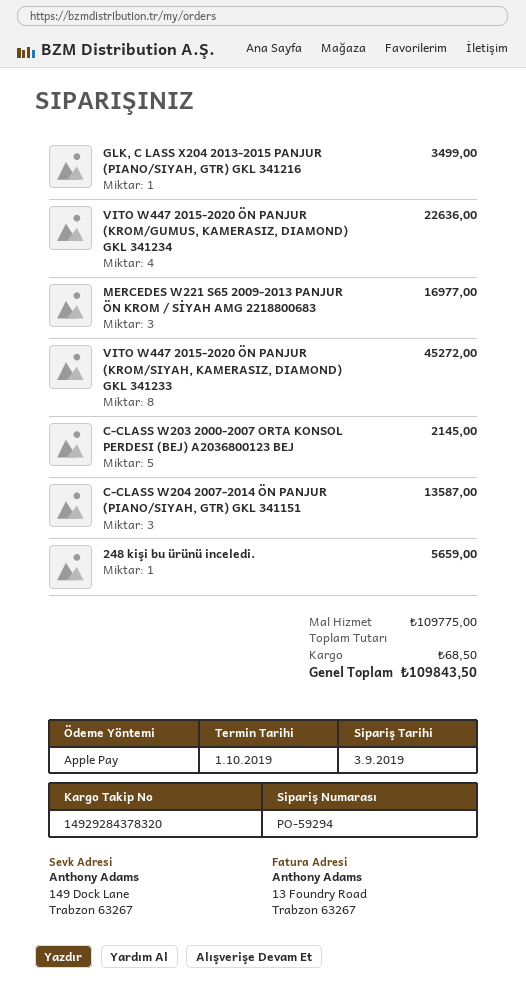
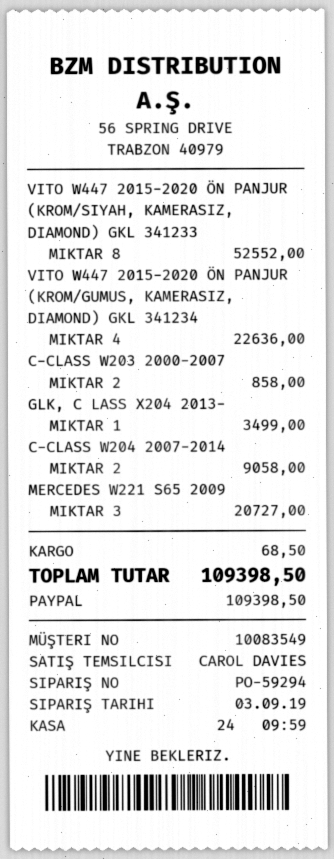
payment method: Apple Pay -> PayPal
MERCEDES W221 S65 2009-2013 PANJUR ÖN KROM / SİYAH AMG 2218800683: 3 for 16977.00 -> 3 for 20727.00
VITO W447 2015-2020 ÖN PANJUR (KROM/SIYAH, KAMERASIZ, DIAMOND) GKL 341233: 8 for 45272.00 -> 8 for 52552.00
C-CLASS W203 2000-2007 ORTA KONSOL PERDESI (BEJ) A2036800123 BEJ: 5 for 2145.00 -> 2 for 858.00
C-CLASS W204 2007-2014 ÖN PANJUR (PIANO/SIYAH, GTR) GKL 341151: 3 for 13587.00 -> 2 for 9058.00
248 kişi bu ürünü inceledi.: 1 for 5659.00 -> none
total: 109843.50 -> 109398.50

